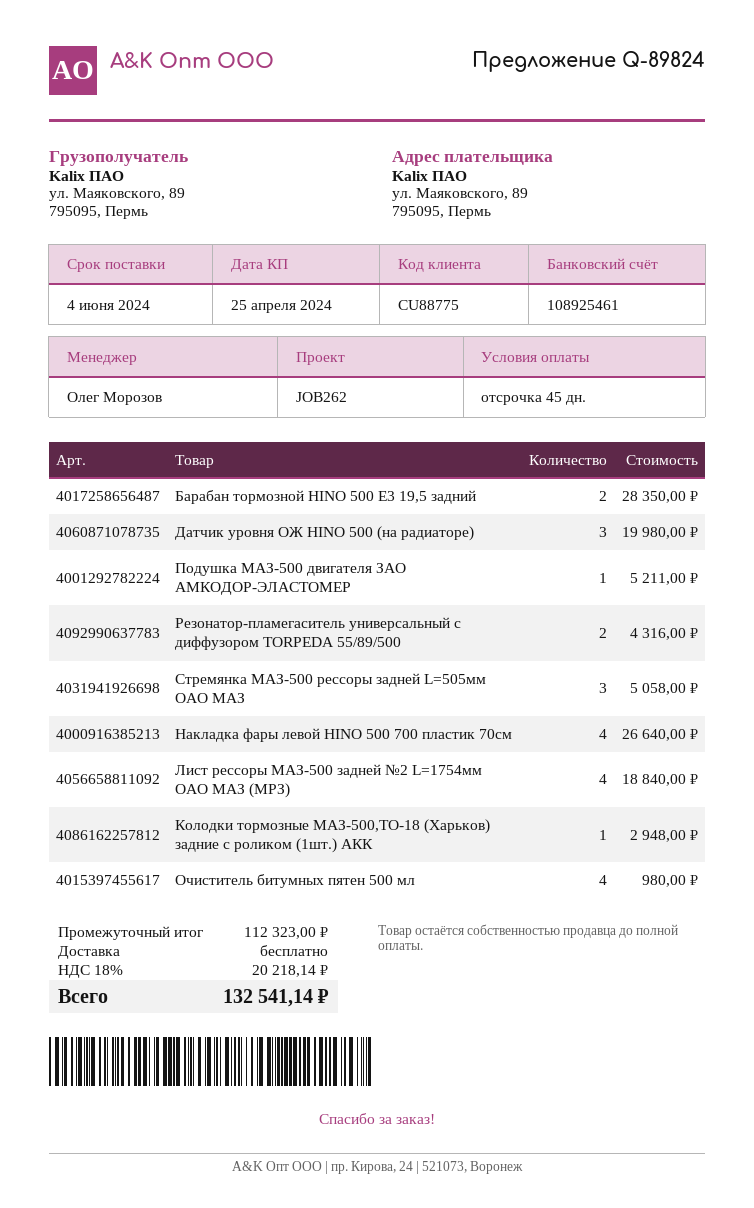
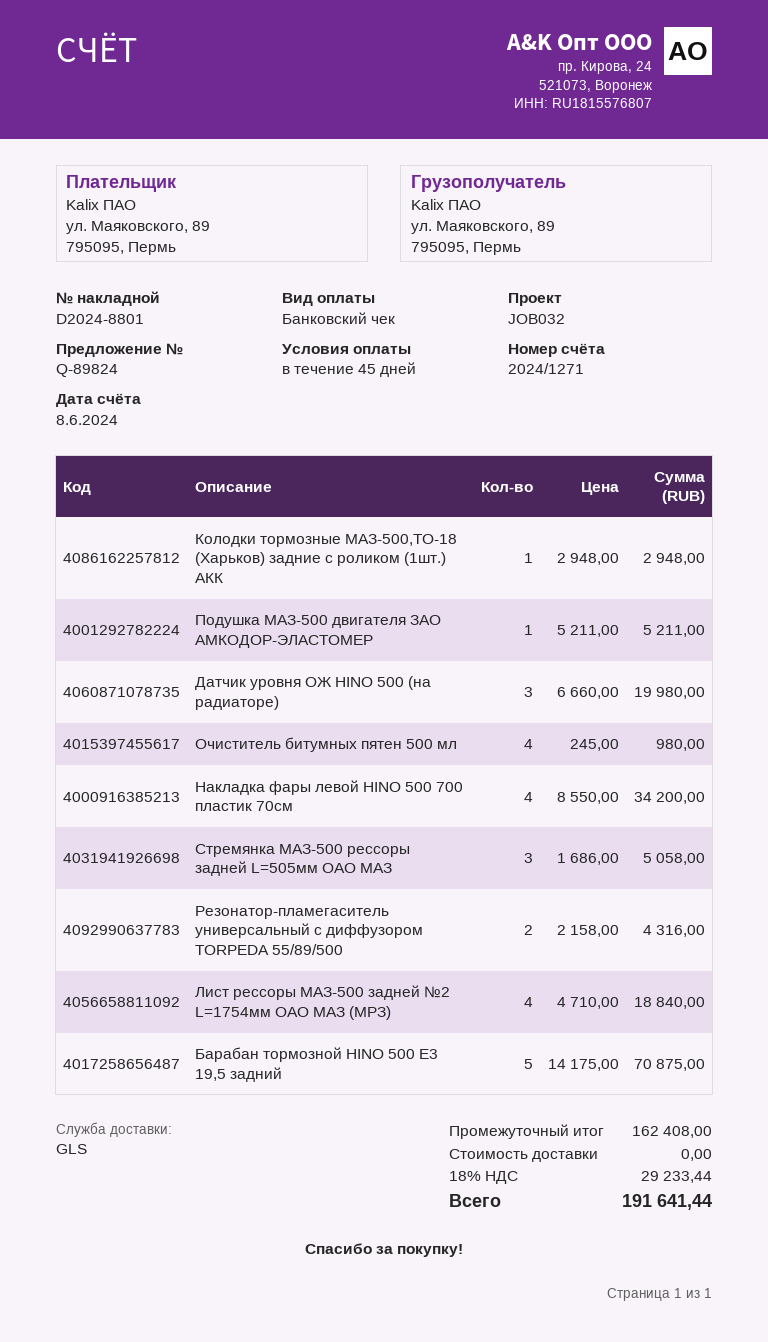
reference: JOB262 -> JOB032
Барабан тормозной HINO 500 E3 19,5 задний: 2 for 28350.00 -> 5 for 70875.00
Накладка фары левой HINO 500 700 пластик 70см: 4 for 26640.00 -> 4 for 34200.00
subtotal: 112323.00 -> 162408.00
tax: 18% = 20218.14 -> 18% = 29233.44
total: 132541.14 -> 191641.44

